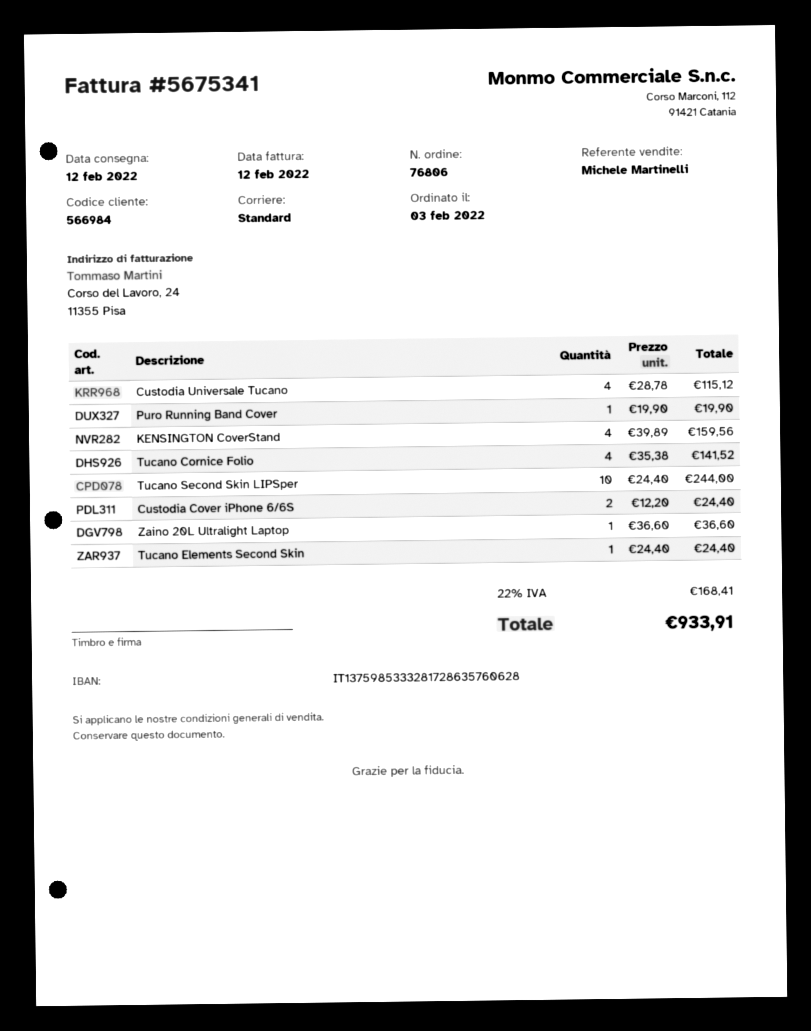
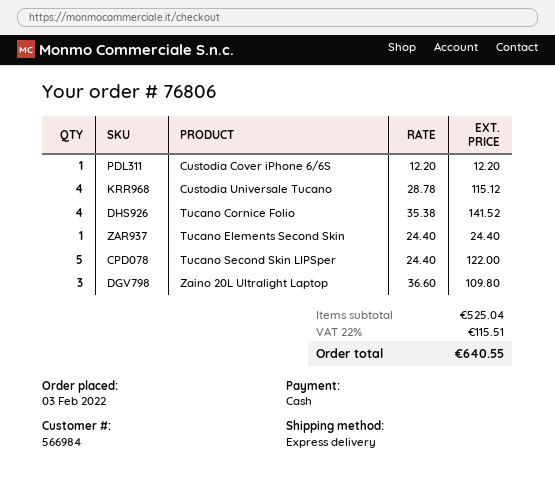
shipping method: standard -> express
Puro Running Band Cover: 1 x 19.90 = 19.90 -> none
KENSINGTON CoverStand: 4 x 39.89 = 159.56 -> none
Tucano Second Skin LIPSper: 10 x 24.40 = 244.00 -> 5 x 24.40 = 122.00
Custodia Cover iPhone 6/6S: 2 x 12.20 = 24.40 -> 1 x 12.20 = 12.20
Zaino 20L Ultralight Laptop: 1 x 36.60 = 36.60 -> 3 x 36.60 = 109.80
tax: 22% = 168.41 -> 22% = 115.51
total: 933.91 -> 640.55

